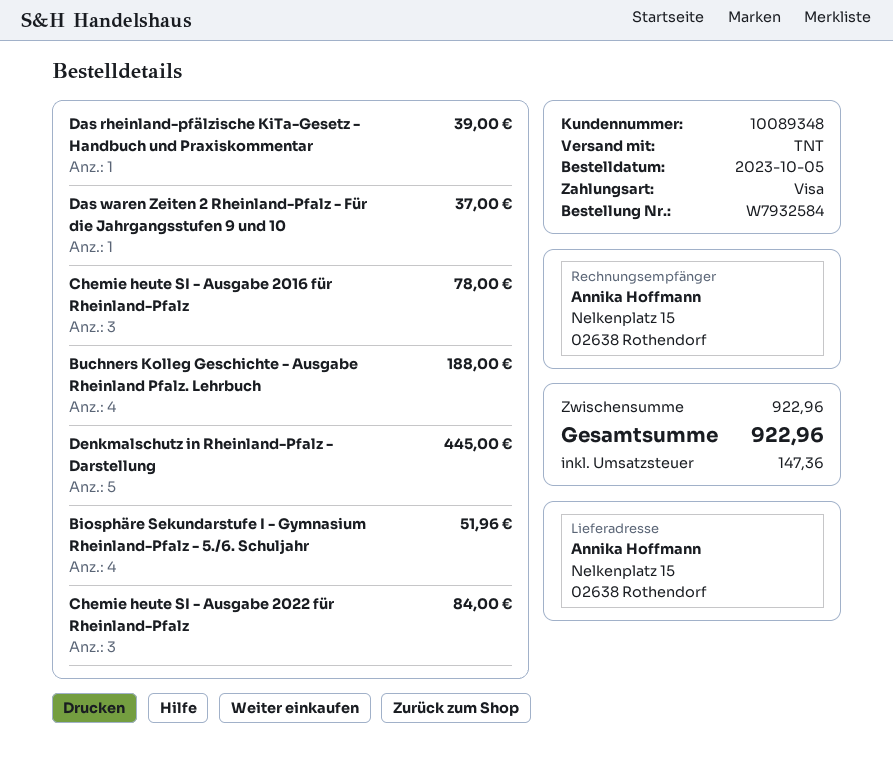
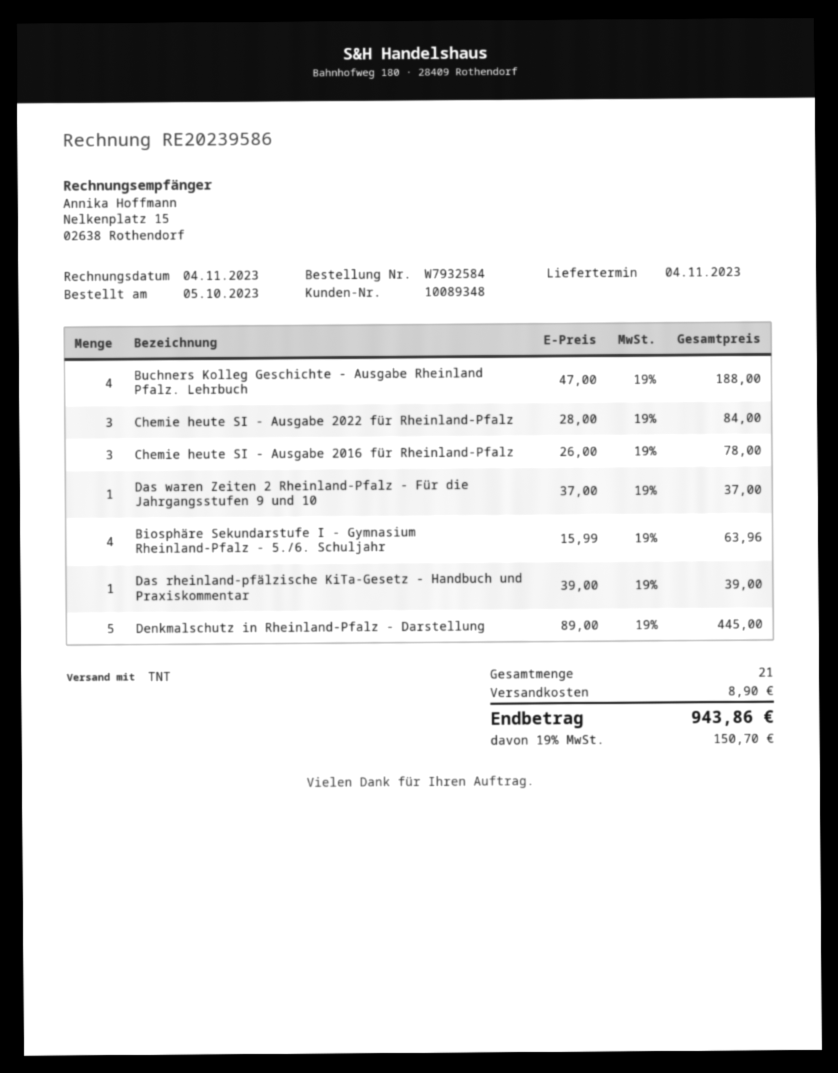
Biosphäre Sekundarstufe I - Gymnasium Rheinland-Pfalz - 5./6. Schuljahr: 4 for 51.96 -> 4 for 63.96
shipping: none -> 8.90
tax: 147.36 -> 150.70
total: 922.96 -> 943.86

